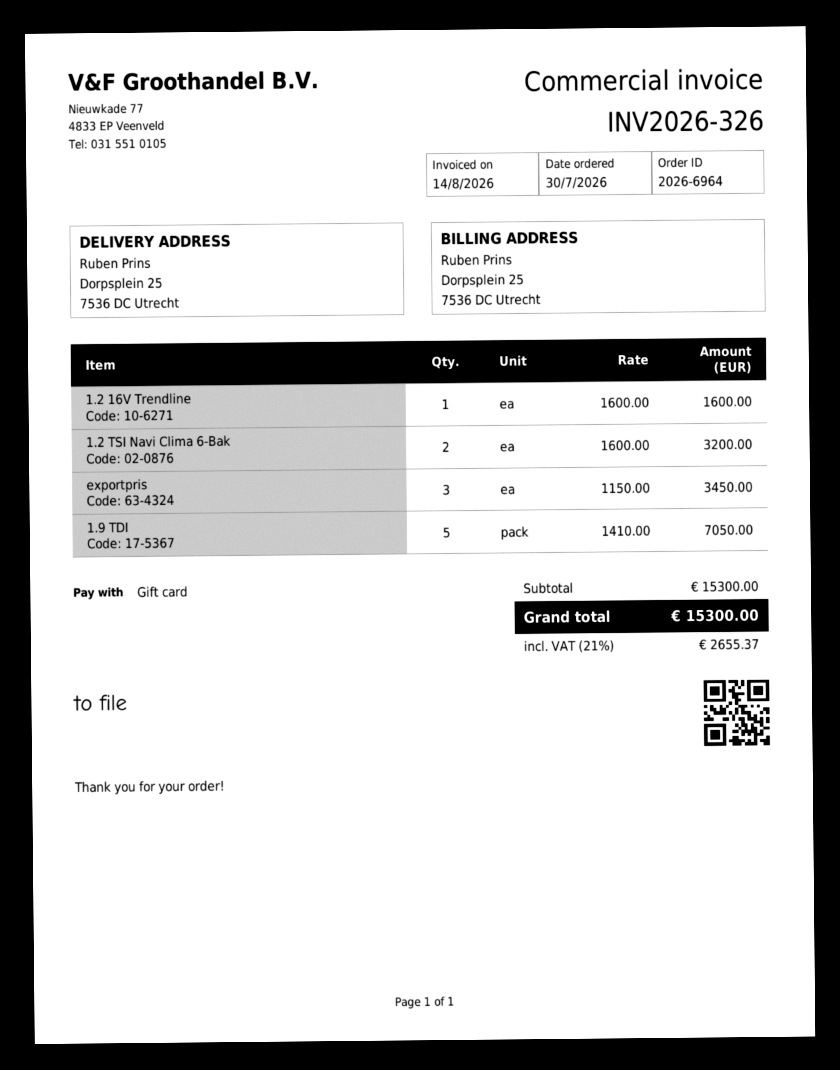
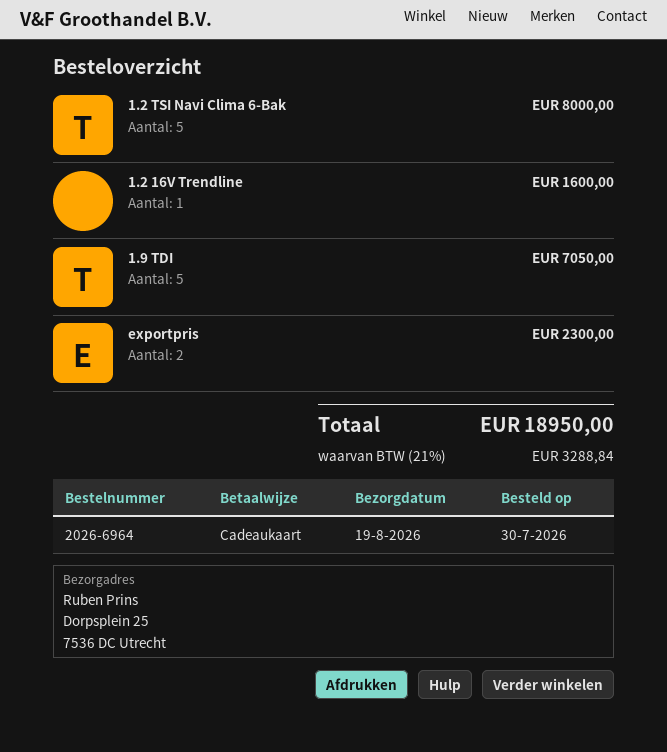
1.2 TSI Navi Clima 6-Bak: 2 for 3200.00 -> 5 for 8000.00
exportpris: 3 for 3450.00 -> 2 for 2300.00
tax: 21% = 2655.37 -> 21% = 3288.84
total: 15300.00 -> 18950.00

